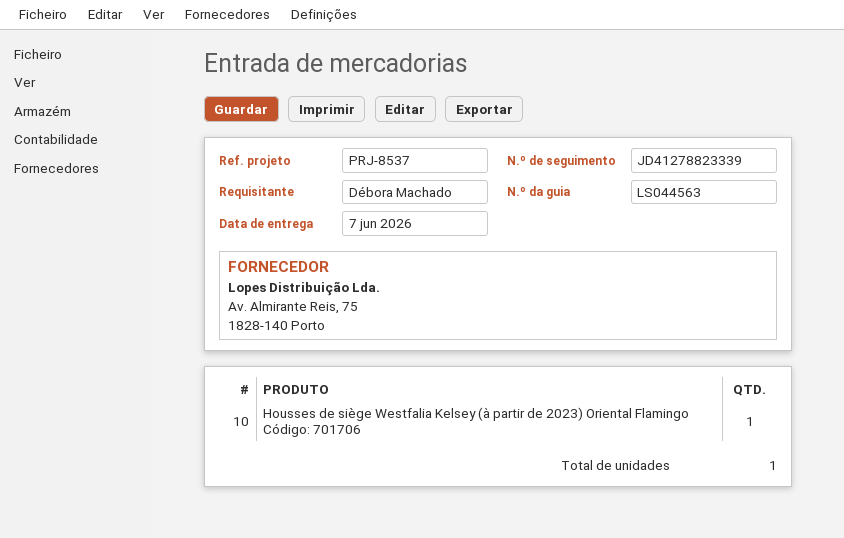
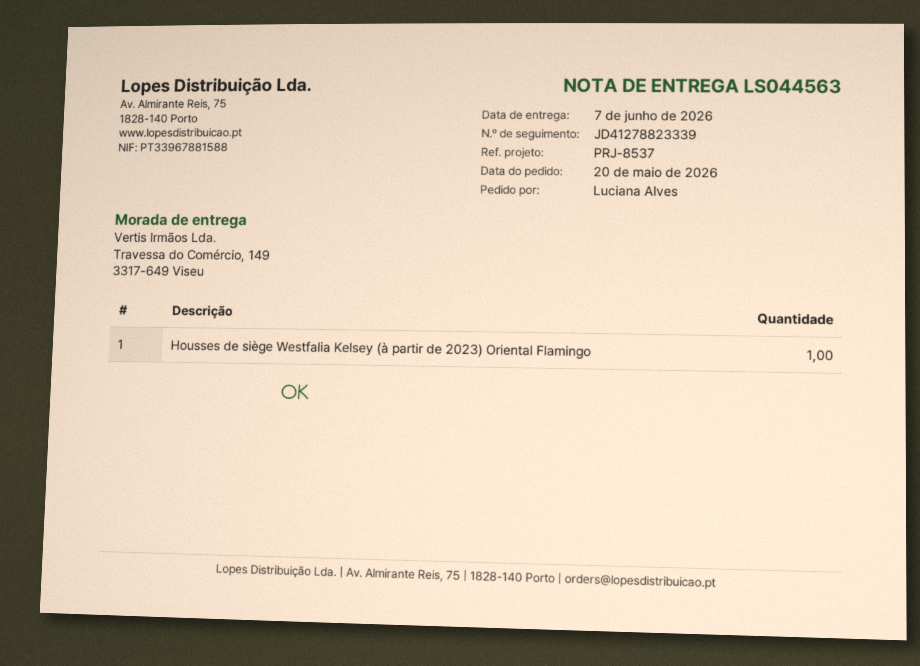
ordered by: Débora Machado -> Luciana Alves

